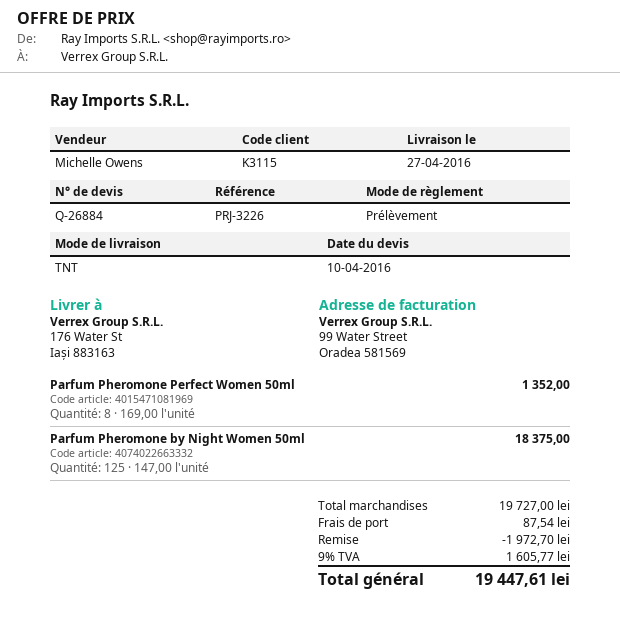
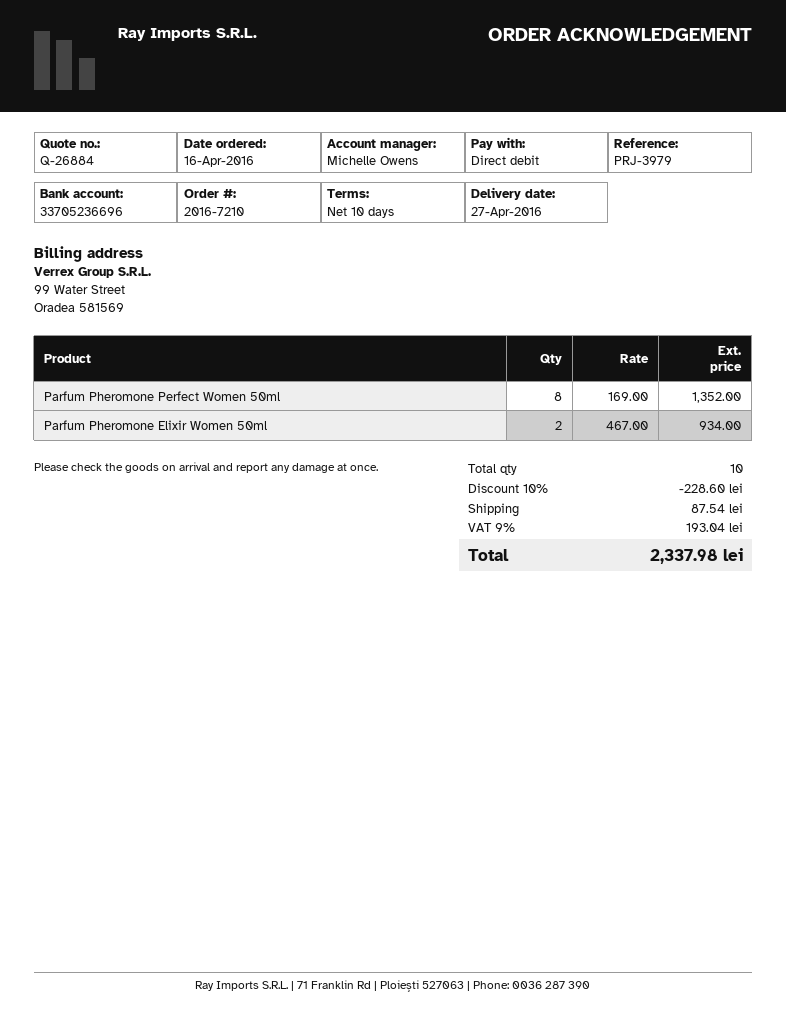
reference: PRJ-3226 -> PRJ-3979
Parfum Pheromone by Night Women 50ml: 125 x 147.00 = 18375.00 -> none
Parfum Pheromone Elixir Women 50ml: none -> 2 x 467.00 = 934.00
discount: 1972.70 -> 228.60
tax: 9% = 1605.77 -> 9% = 193.04
total: 19447.61 -> 2337.98

